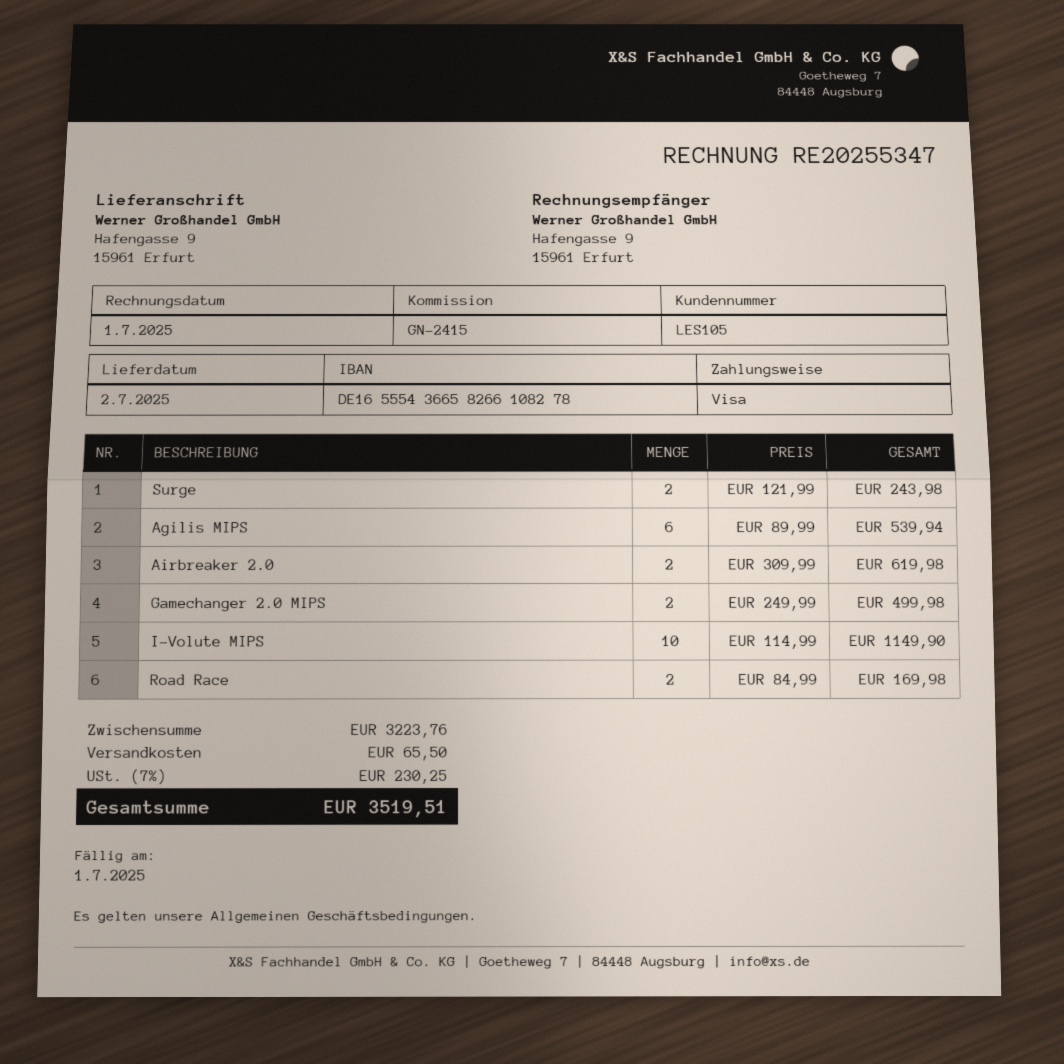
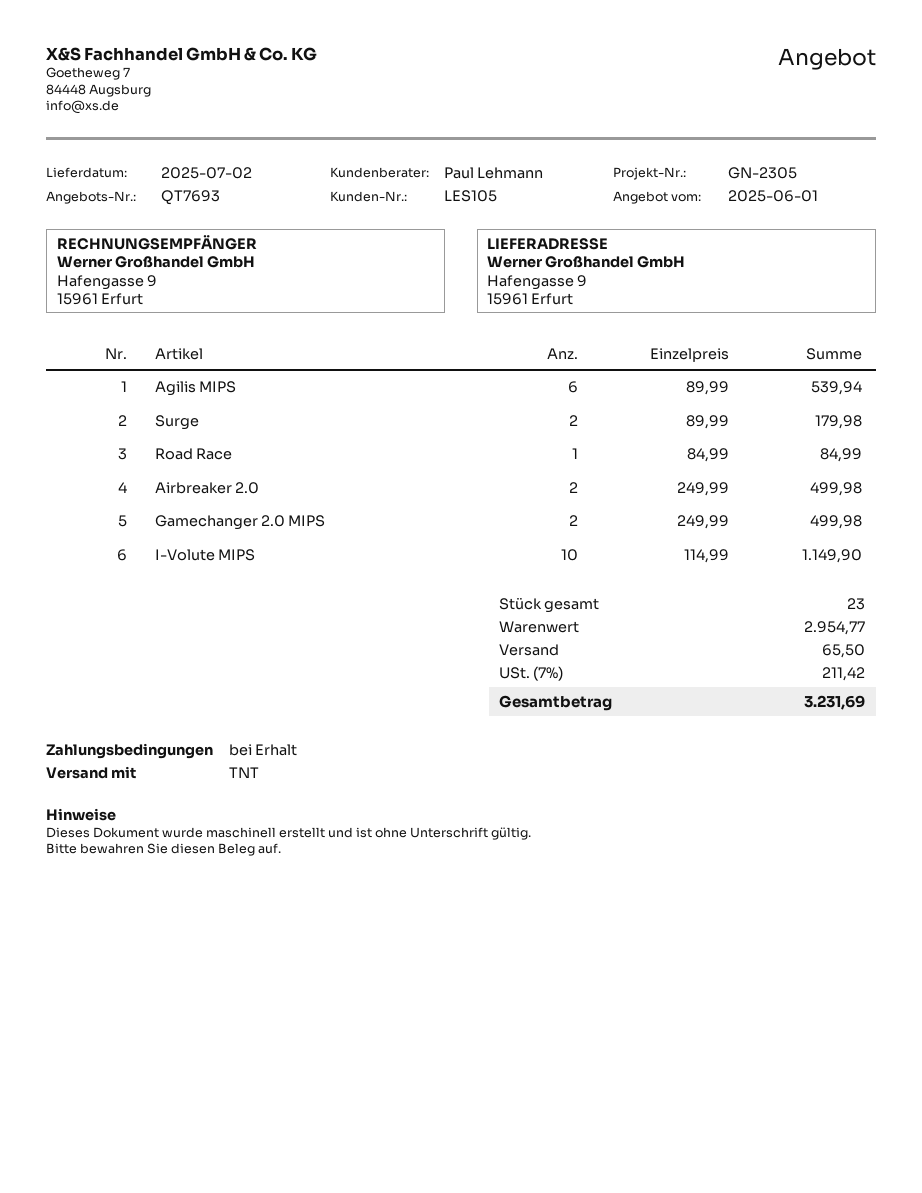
reference: GN-2415 -> GN-2305
Surge: 2 x 121.99 = 243.98 -> 2 x 89.99 = 179.98
Airbreaker 2.0: 2 x 309.99 = 619.98 -> 2 x 249.99 = 499.98
Road Race: 2 x 84.99 = 169.98 -> 1 x 84.99 = 84.99
subtotal: 3223.76 -> 2954.77
tax: 7% = 230.25 -> 7% = 211.42
total: 3519.51 -> 3231.69

